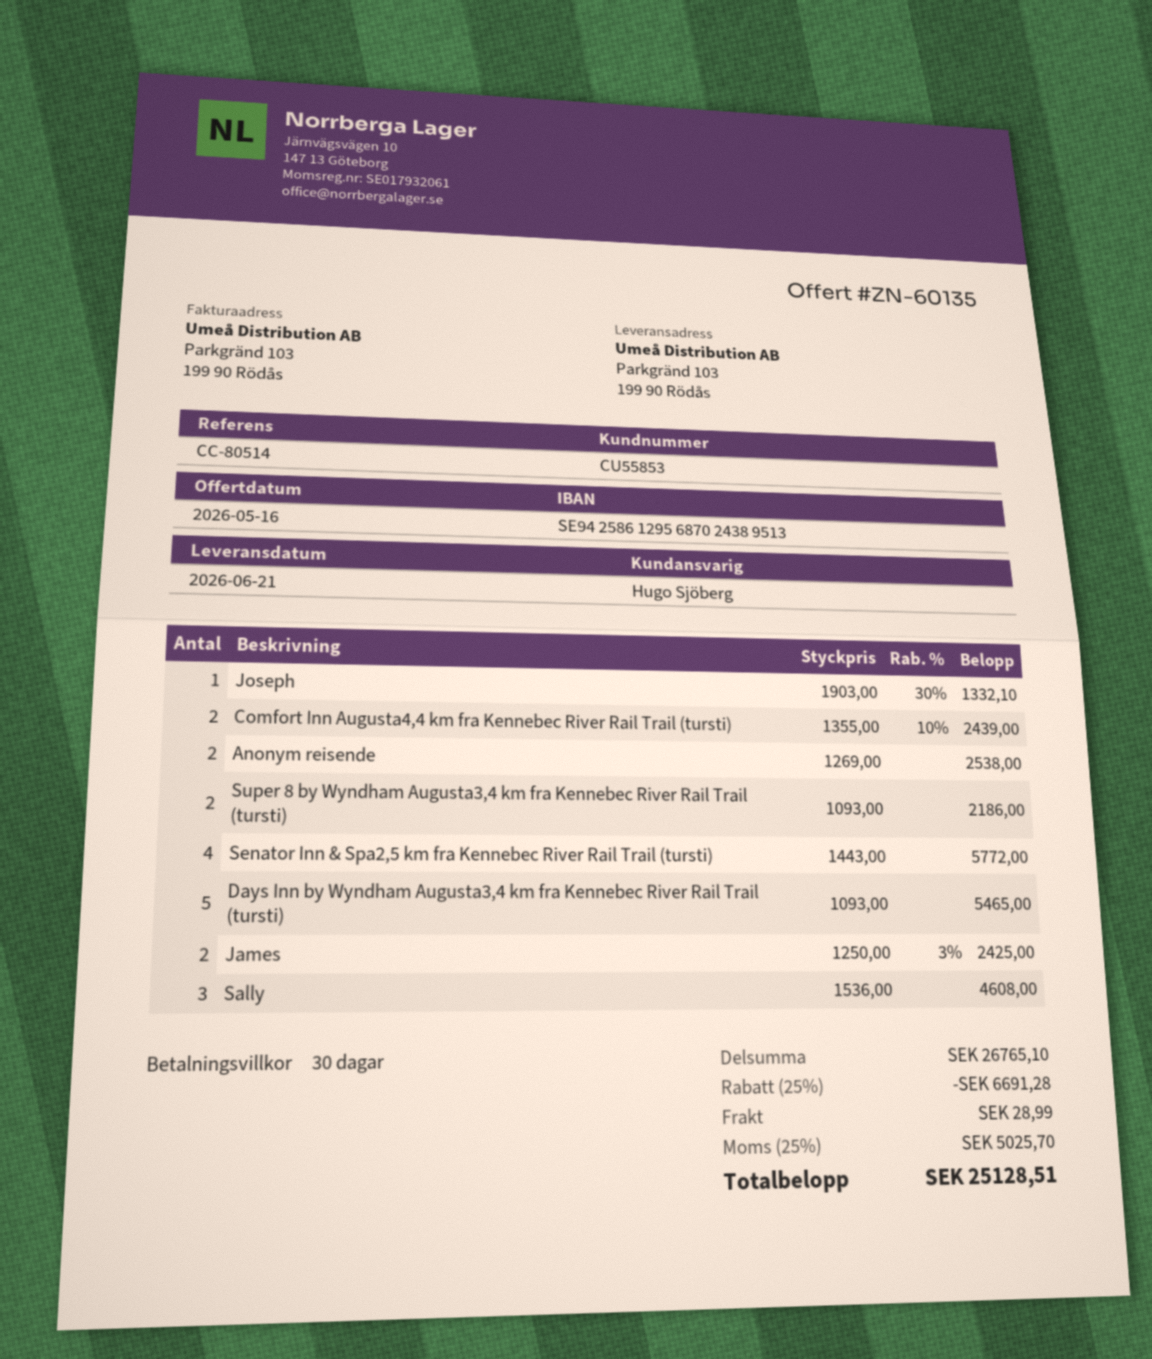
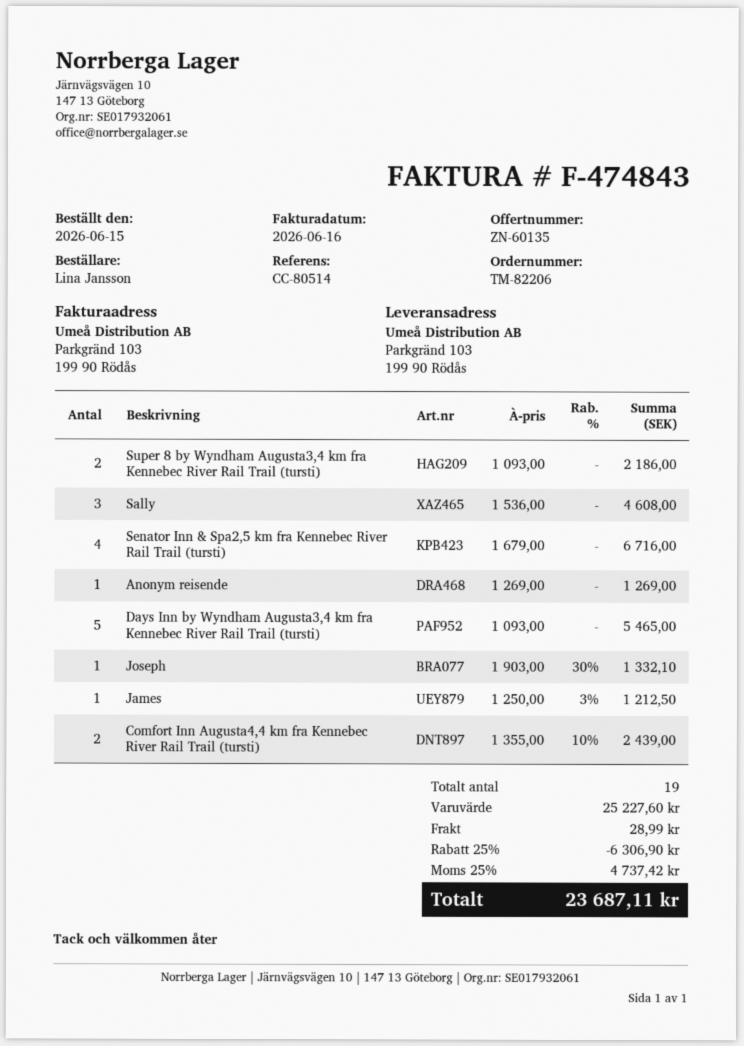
Anonym reisende: 2 x 1269.00 = 2538.00 -> 1 x 1269.00 = 1269.00
Senator Inn & Spa2,5 km fra Kennebec River Rail Trail (tursti): 4 x 1443.00 = 5772.00 -> 4 x 1679.00 = 6716.00
James: 2 x 1250.00 - 3% = 2425.00 -> 1 x 1250.00 - 3% = 1212.50
subtotal: 26765.10 -> 25227.60
discount: 25% = 6691.28 -> 25% = 6306.90
tax: 25% = 5025.70 -> 25% = 4737.42
total: 25128.51 -> 23687.11

